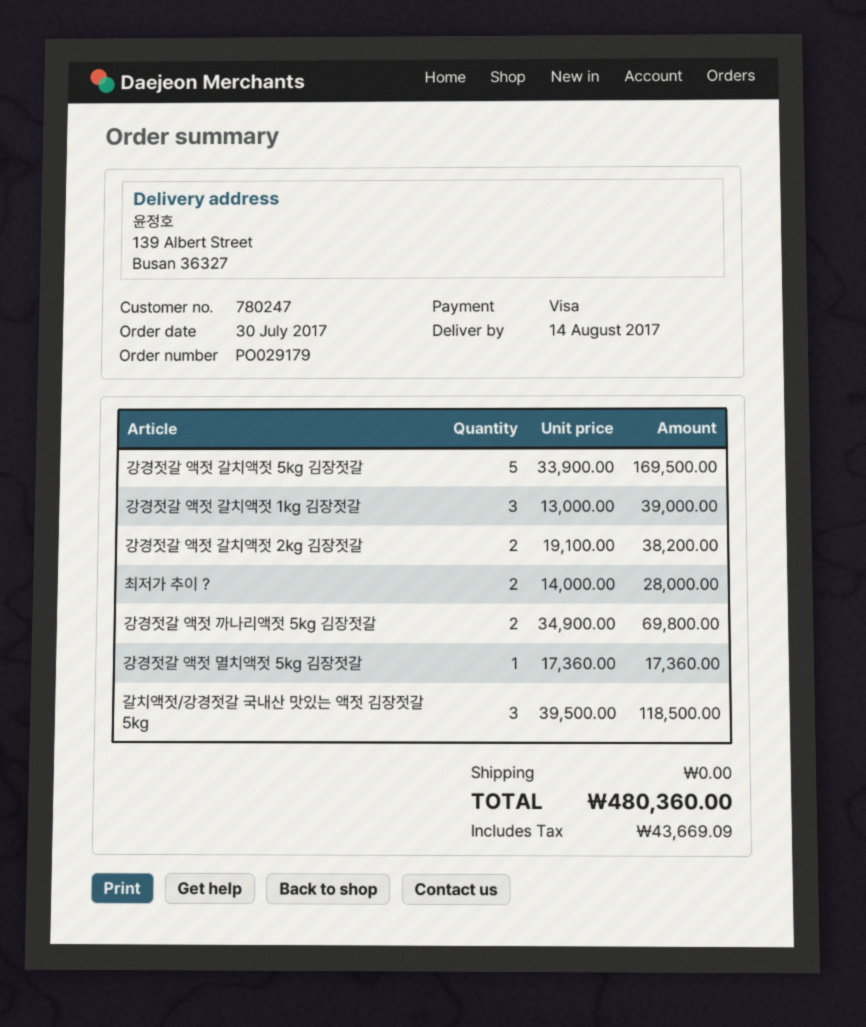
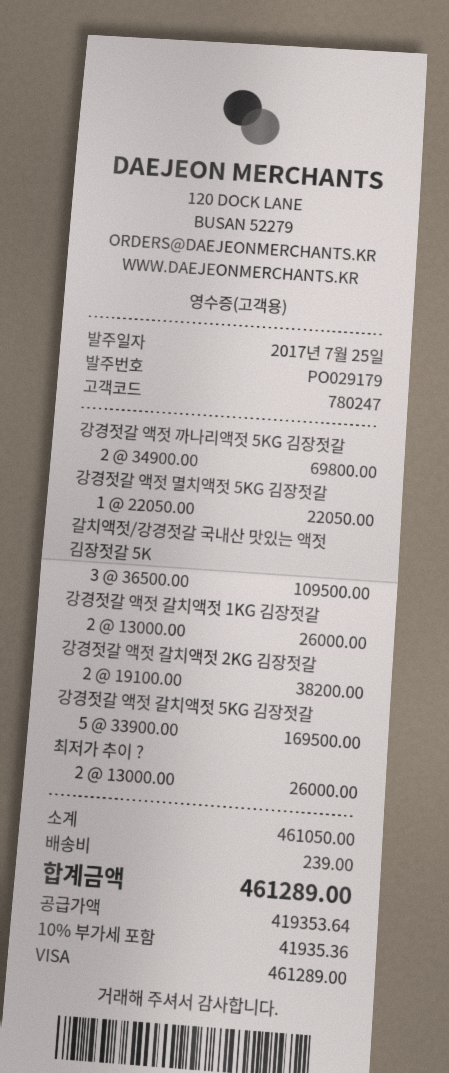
order date: 2017-07-30 -> 2017-07-25
강경젓갈 액젓 갈치액젓 1kg 김장젓갈: 3 x 13000.00 = 39000.00 -> 2 x 13000.00 = 26000.00
최저가 추이 ?: 2 x 14000.00 = 28000.00 -> 2 x 13000.00 = 26000.00
강경젓갈 액젓 멸치액젓 5kg 김장젓갈: 1 x 17360.00 = 17360.00 -> 1 x 22050.00 = 22050.00
갈치액젓/강경젓갈 국내산 맛있는 액젓 김장젓갈 5kg: 3 x 39500.00 = 118500.00 -> 3 x 36500.00 = 109500.00
shipping: 0.00 -> 239.00
tax: 43669.09 -> 41935.36
total: 480360.00 -> 461289.00

